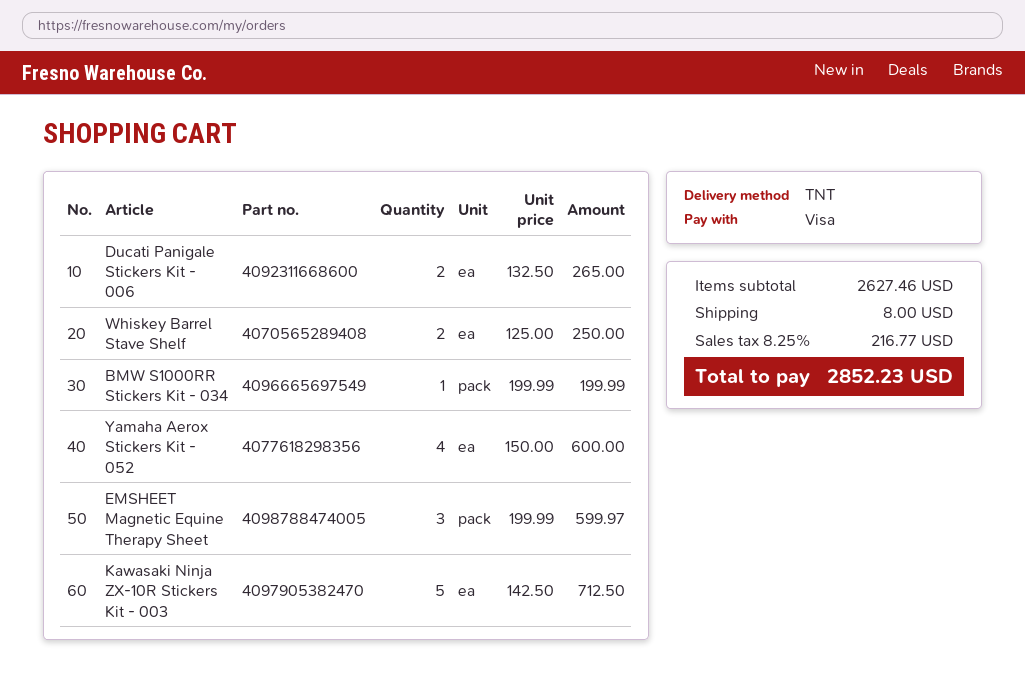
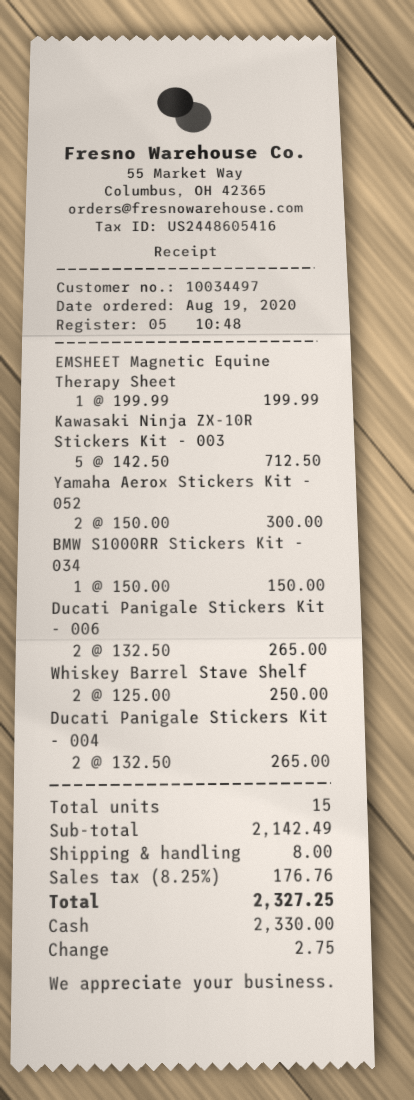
payment method: Visa -> cash
BMW S1000RR Stickers Kit - 034: 1 x 199.99 = 199.99 -> 1 x 150.00 = 150.00
Yamaha Aerox Stickers Kit - 052: 4 x 150.00 = 600.00 -> 2 x 150.00 = 300.00
EMSHEET Magnetic Equine Therapy Sheet: 3 x 199.99 = 599.97 -> 1 x 199.99 = 199.99
Ducati Panigale Stickers Kit - 004: none -> 2 x 132.50 = 265.00
subtotal: 2627.46 -> 2142.49
tax: 8.25% = 216.77 -> 8.25% = 176.76
total: 2852.23 -> 2327.25

